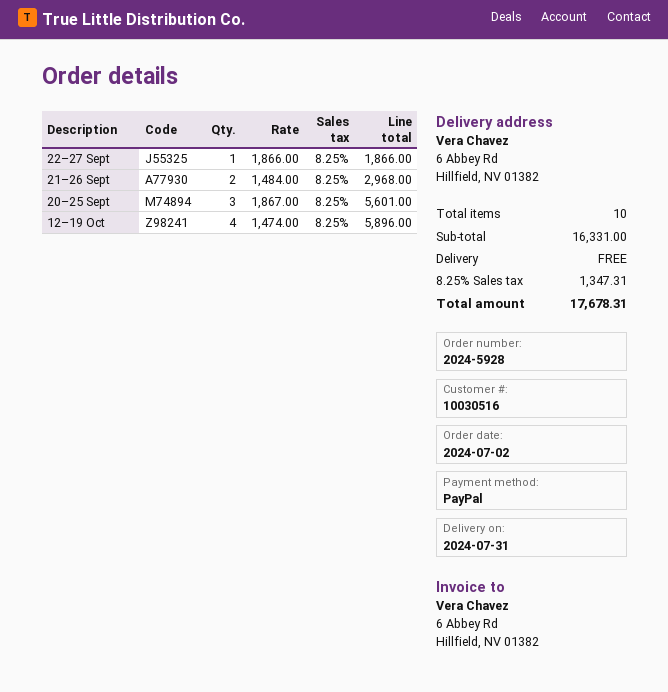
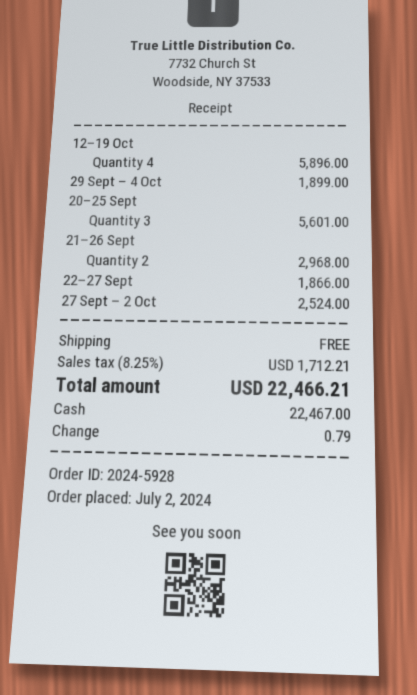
payment method: PayPal -> cash
29 Sept – 4 Oct: none -> 1 for 1899.00
27 Sept – 2 Oct: none -> 1 for 2524.00
tax: 8.25% = 1347.31 -> 8.25% = 1712.21
total: 17678.31 -> 22466.21

